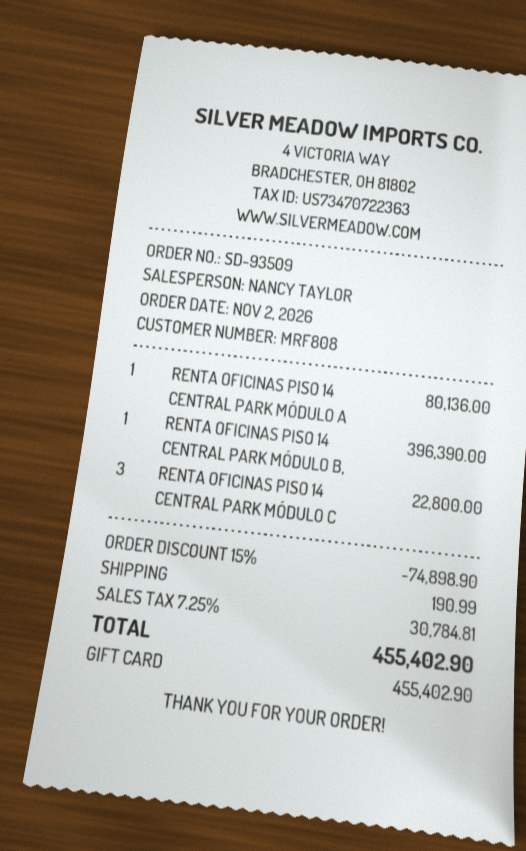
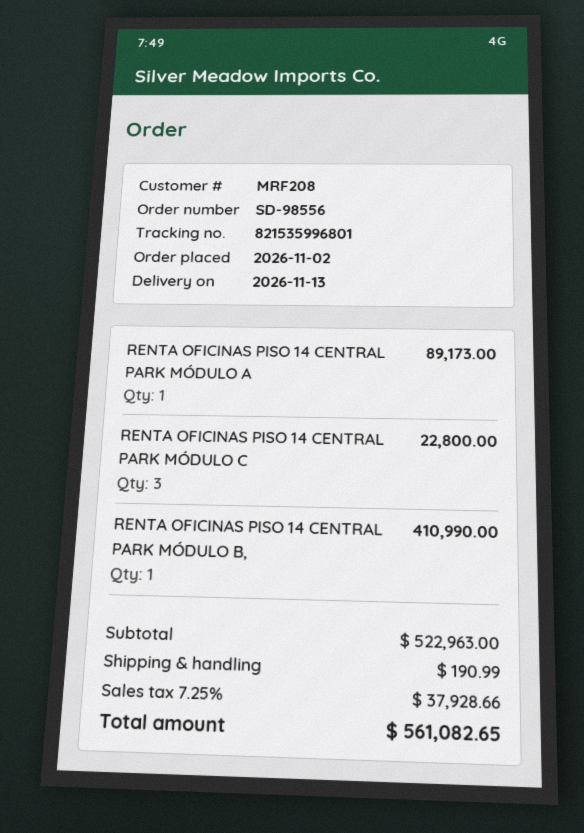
order number: SD-93509 -> SD-98556
customer number: MRF808 -> MRF208
RENTA OFICINAS PISO 14 CENTRAL PARK MÓDULO A: 1 for 80136.00 -> 1 for 89173.00
RENTA OFICINAS PISO 14 CENTRAL PARK MÓDULO B,: 1 for 396390.00 -> 1 for 410990.00
discount: 15% = 74898.90 -> none
tax: 7.25% = 30784.81 -> 7.25% = 37928.66
total: 455402.90 -> 561082.65

